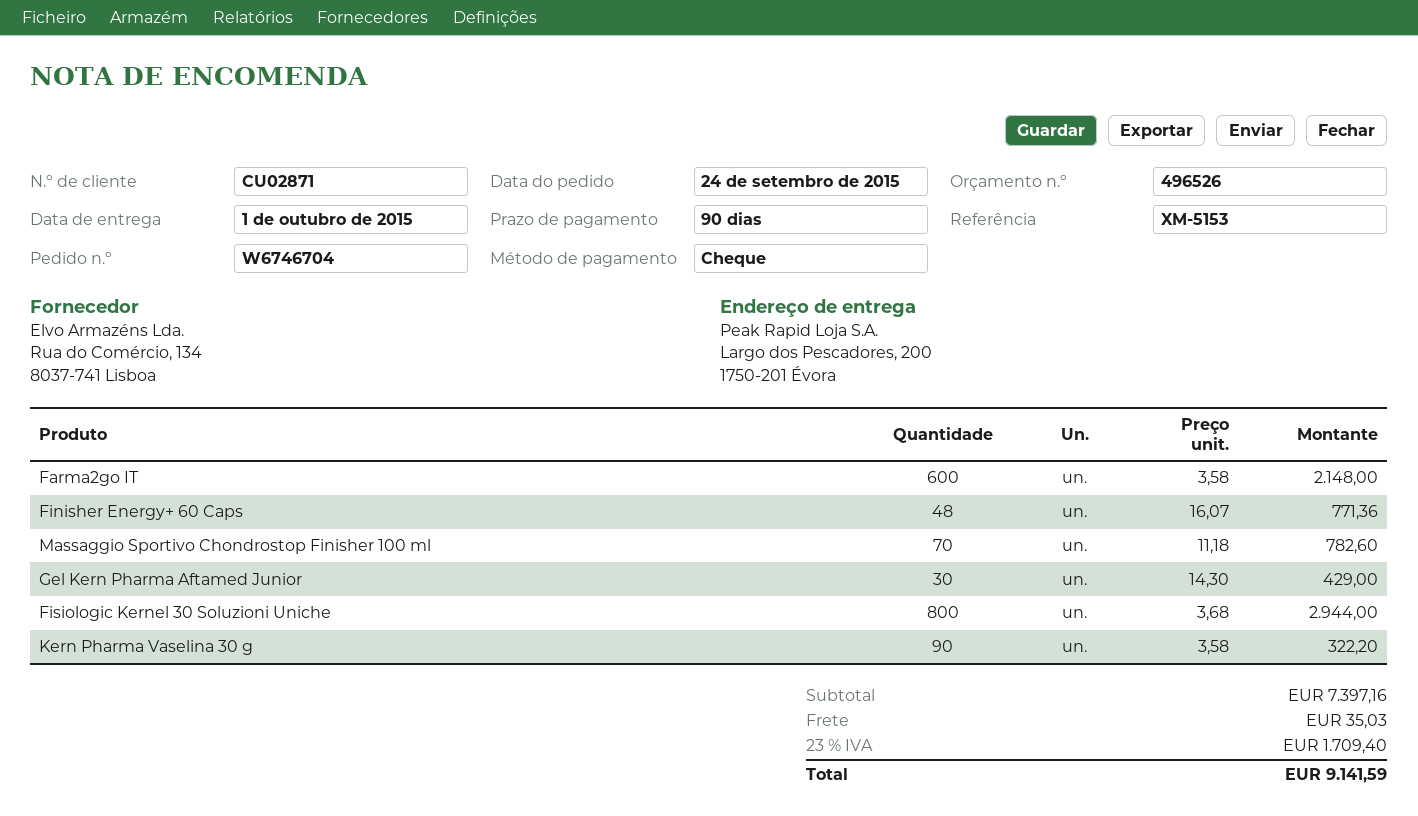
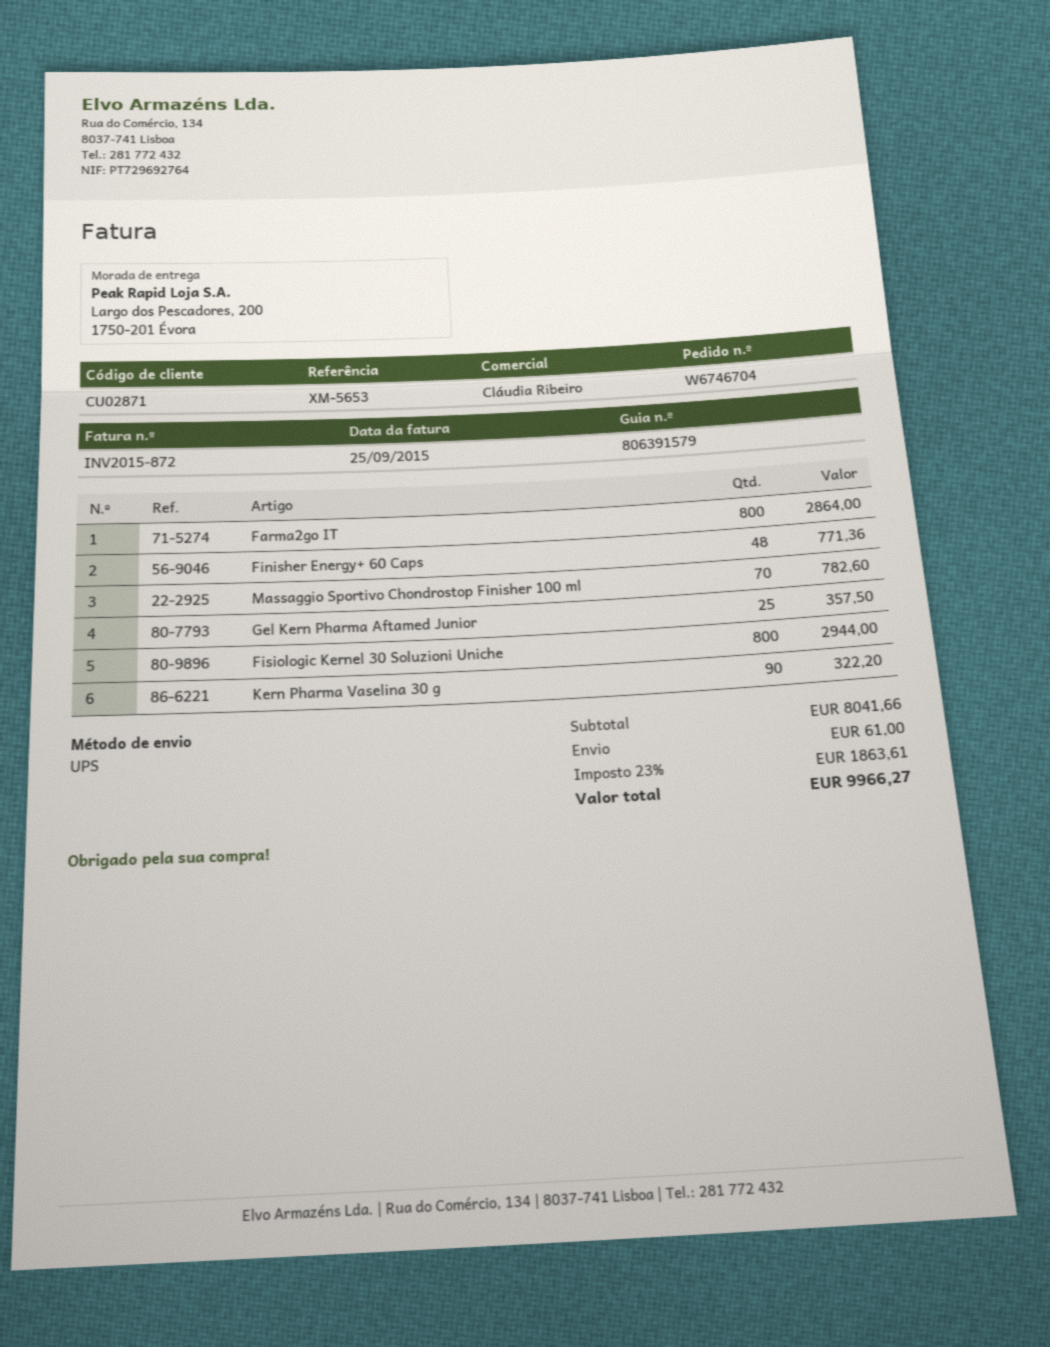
reference: XM-5153 -> XM-5653
Farma2go IT: 600 for 2148.00 -> 800 for 2864.00
Gel Kern Pharma Aftamed Junior: 30 for 429.00 -> 25 for 357.50
subtotal: 7397.16 -> 8041.66
shipping: 35.03 -> 61.00
tax: 23% = 1709.40 -> 23% = 1863.61
total: 9141.59 -> 9966.27

